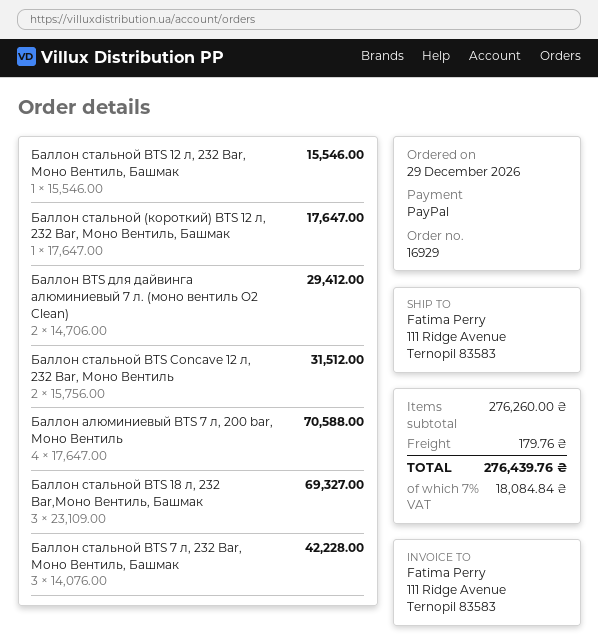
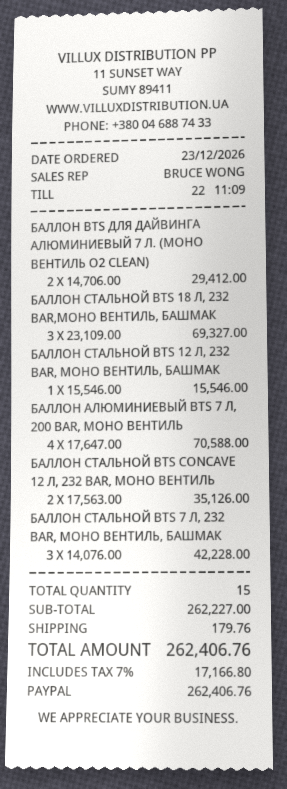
order date: 2026-12-29 -> 2026-12-23
Баллон стальной (короткий) BTS 12 л, 232 Bar, Моно Вентиль, Башмак: 1 x 17647.00 = 17647.00 -> none
Баллон стальной BTS Concave 12 л, 232 Bar, Моно Вентиль: 2 x 15756.00 = 31512.00 -> 2 x 17563.00 = 35126.00
subtotal: 276260.00 -> 262227.00
tax: 7% = 18084.84 -> 7% = 17166.80
total: 276439.76 -> 262406.76

